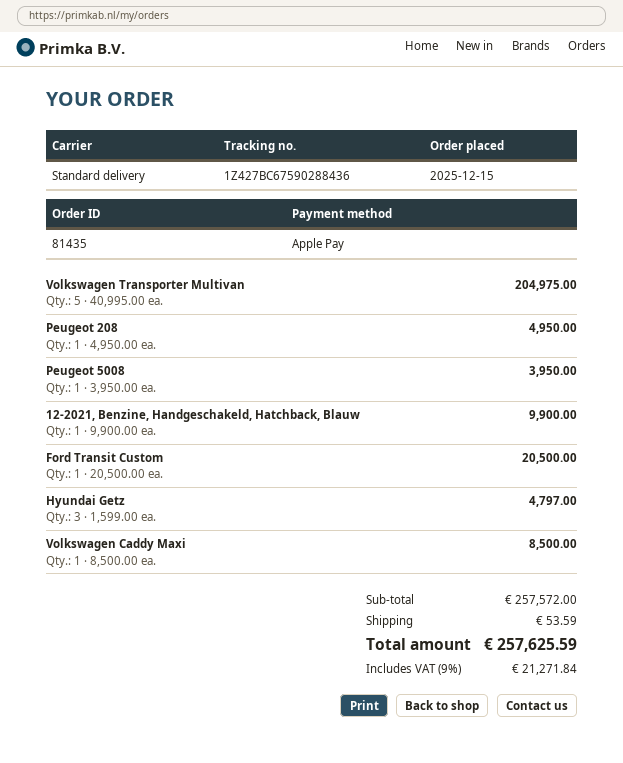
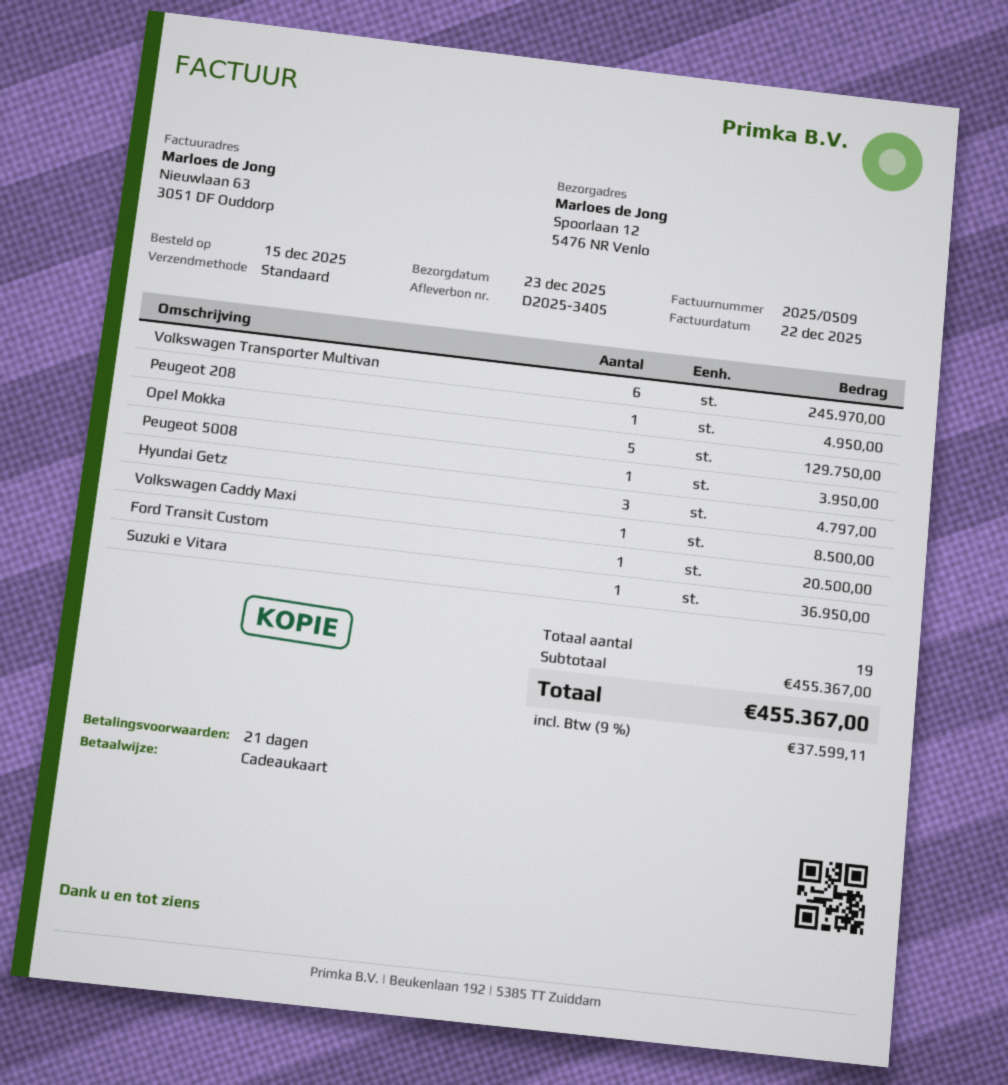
payment method: Apple Pay -> gift card
Volkswagen Transporter Multivan: 5 for 204975.00 -> 6 for 245970.00
12-2021, Benzine, Handgeschakeld, Hatchback, Blauw: 1 for 9900.00 -> none
Opel Mokka: none -> 5 for 129750.00
Suzuki e Vitara: none -> 1 for 36950.00
subtotal: 257572.00 -> 455367.00
shipping: 53.59 -> none
tax: 9% = 21271.84 -> 9% = 37599.11
total: 257625.59 -> 455367.00

